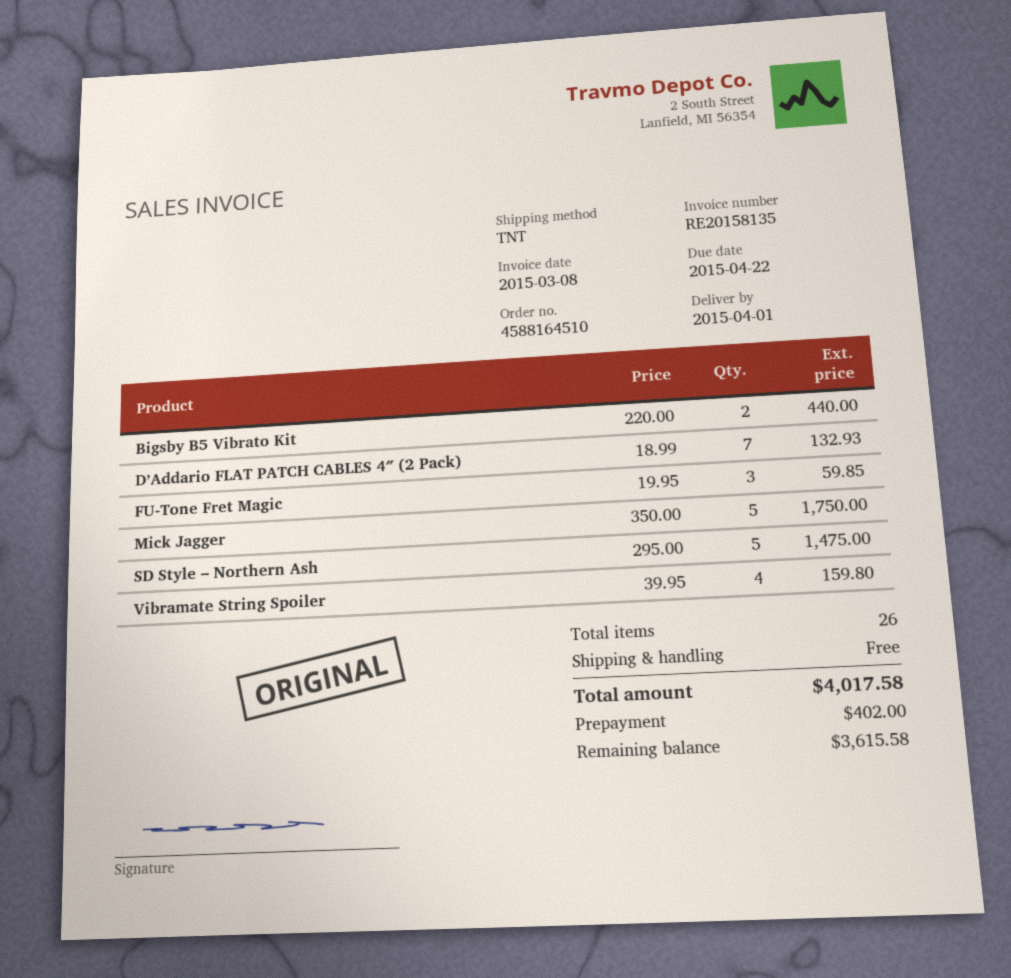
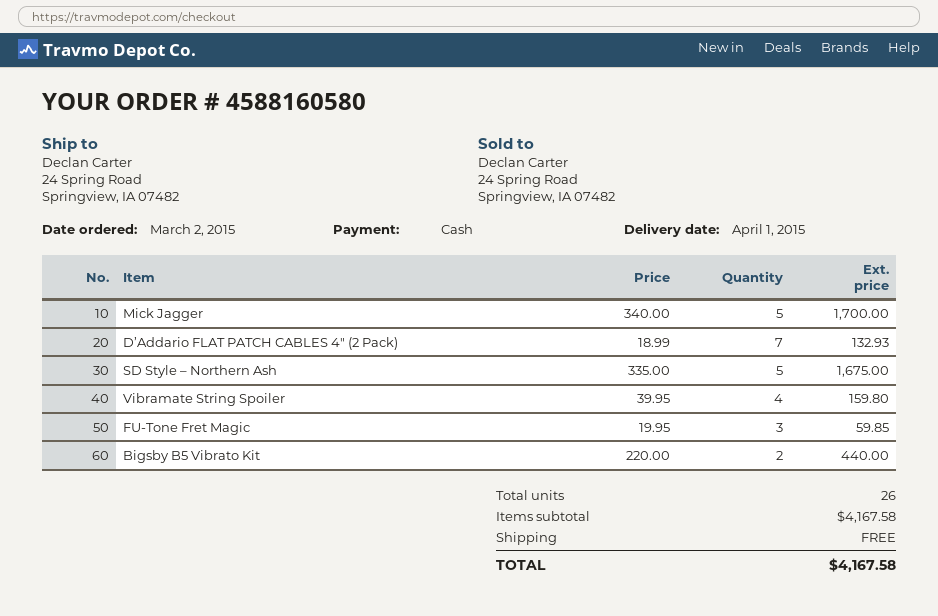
order number: 4588164510 -> 4588160580
Mick Jagger: 5 x 350.00 = 1750.00 -> 5 x 340.00 = 1700.00
SD Style – Northern Ash: 5 x 295.00 = 1475.00 -> 5 x 335.00 = 1675.00
total: 4017.58 -> 4167.58

